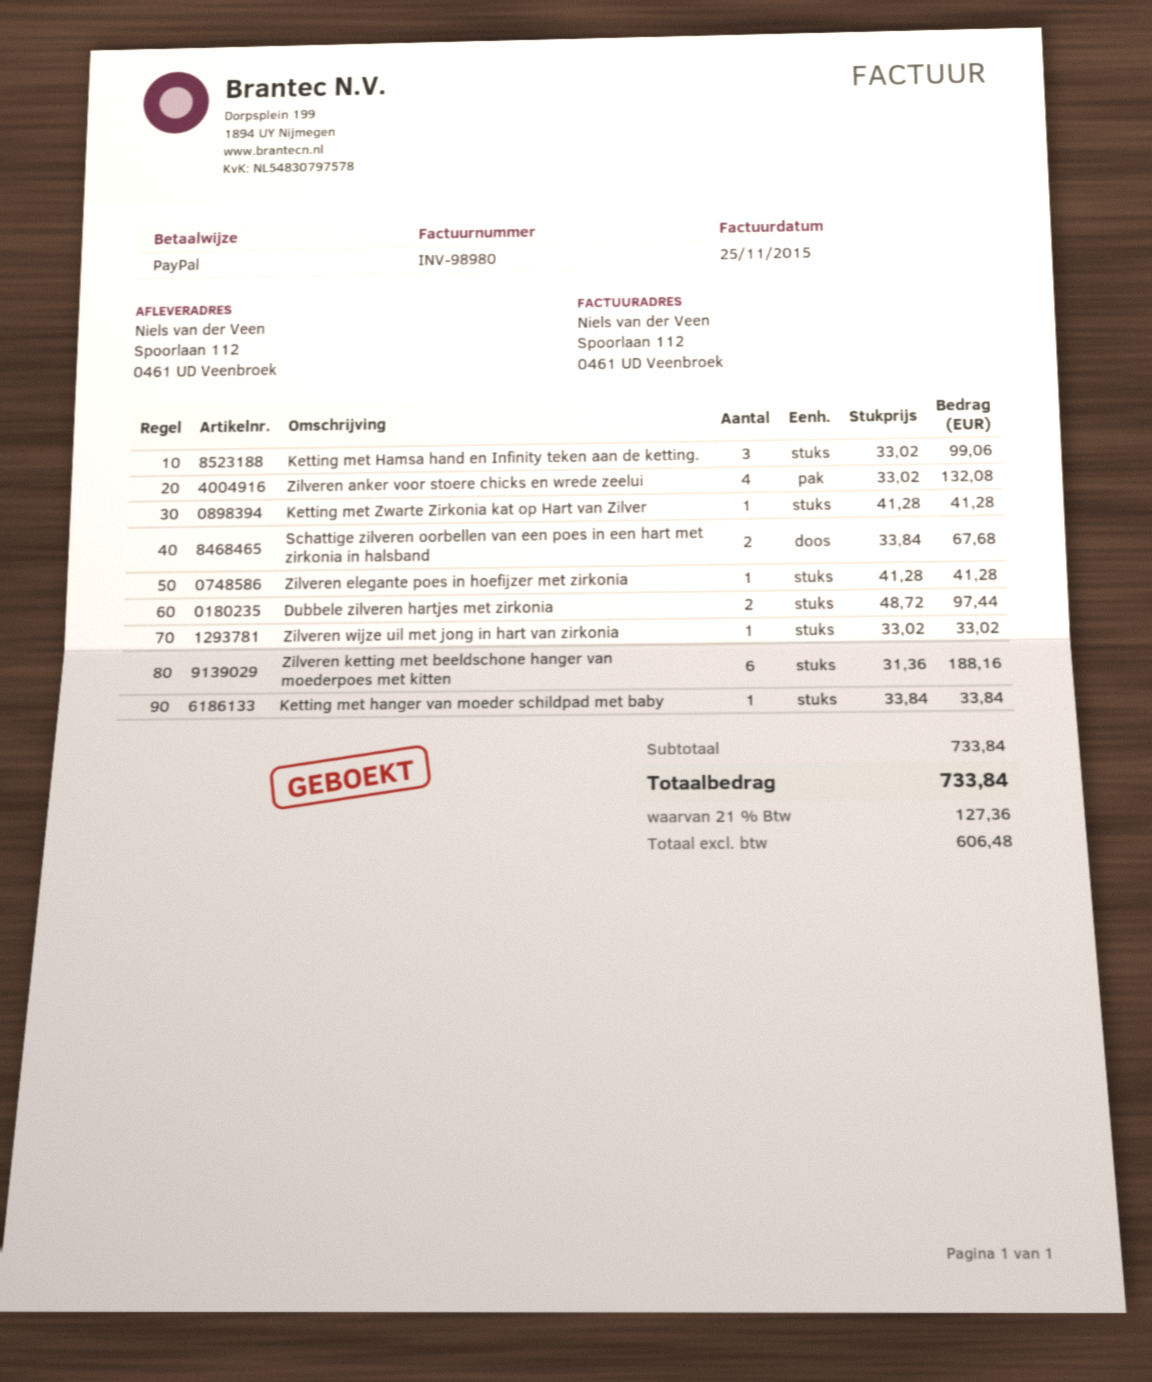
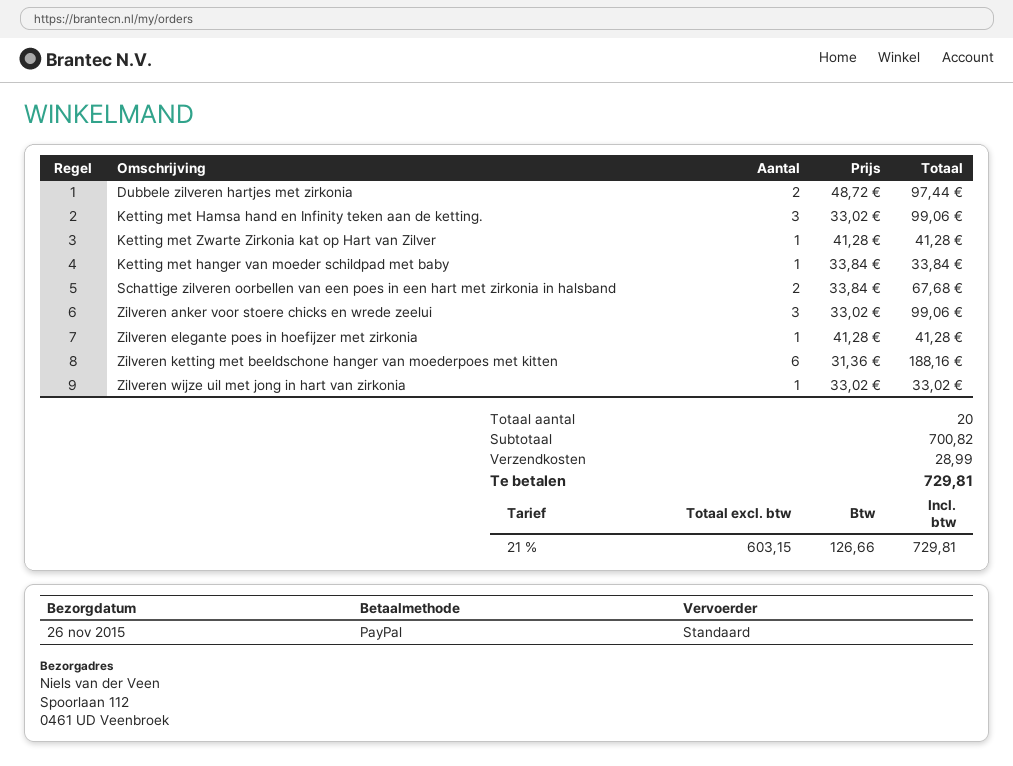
Zilveren anker voor stoere chicks en wrede zeelui: 4 x 33.02 = 132.08 -> 3 x 33.02 = 99.06
subtotal: 733.84 -> 700.82
shipping: none -> 28.99
net: 606.48 -> 603.15
tax: 21% = 127.36 -> 21% = 126.66
total: 733.84 -> 729.81

